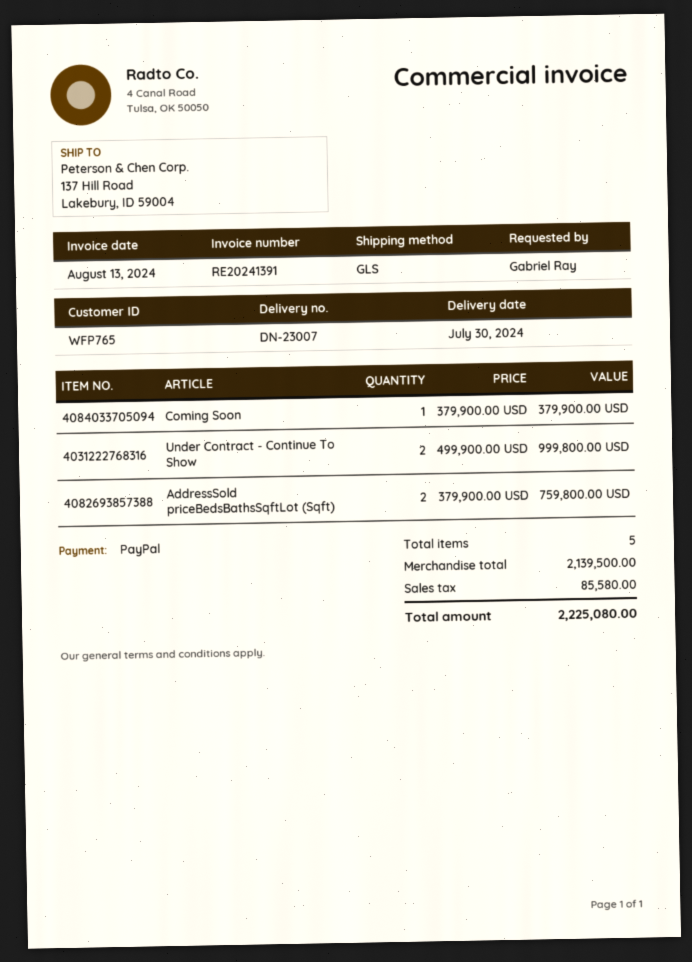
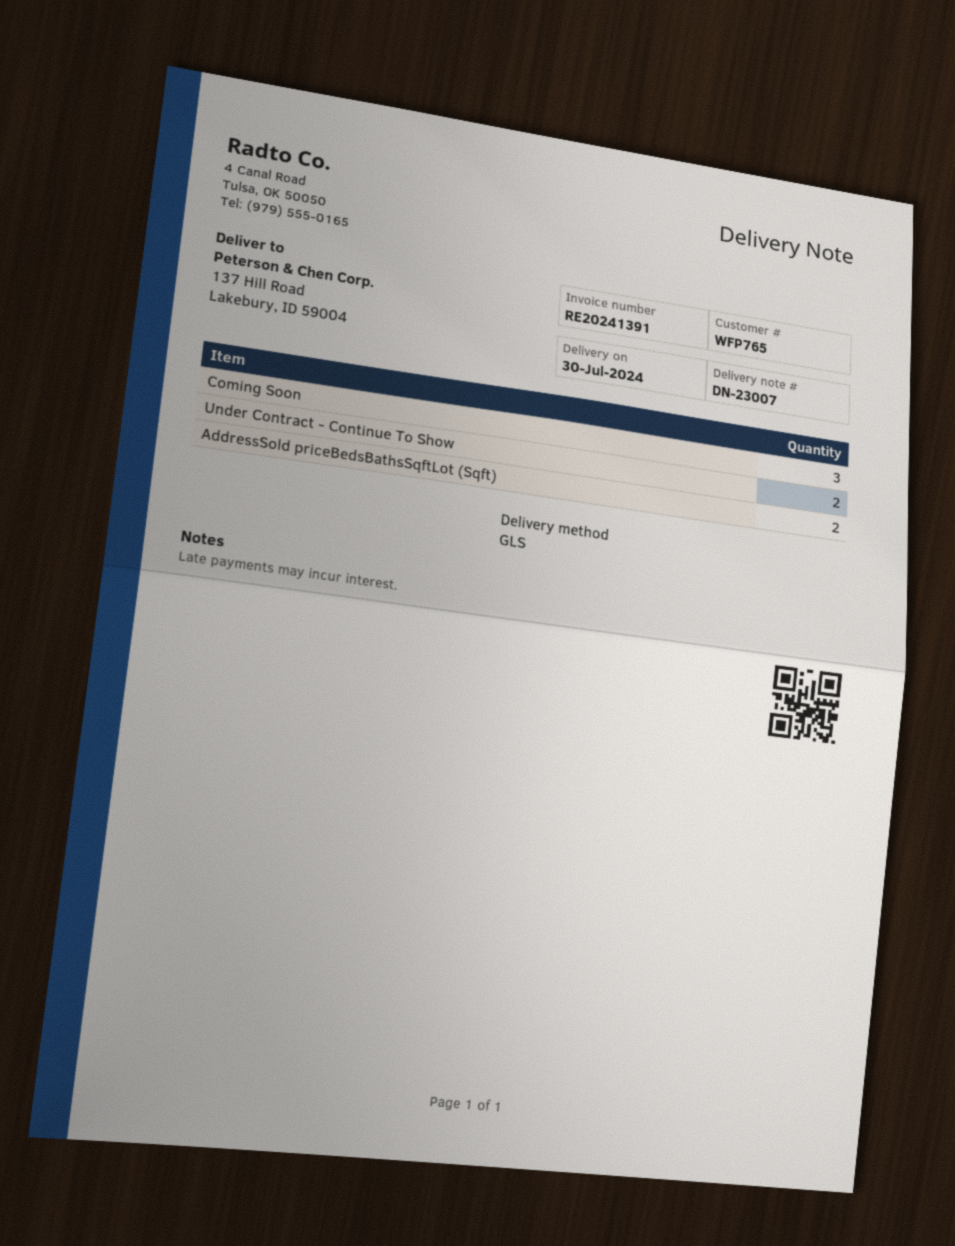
Coming Soon: 1 -> 3

